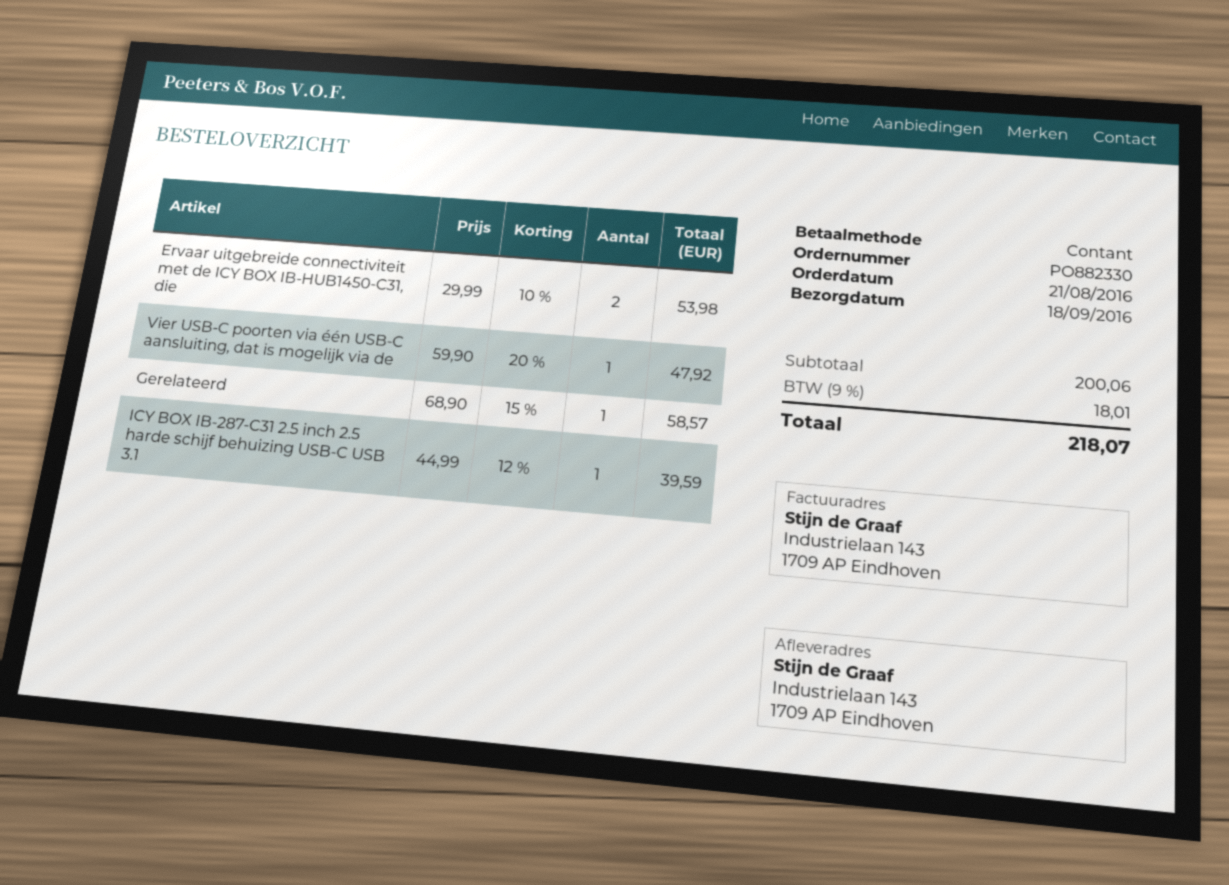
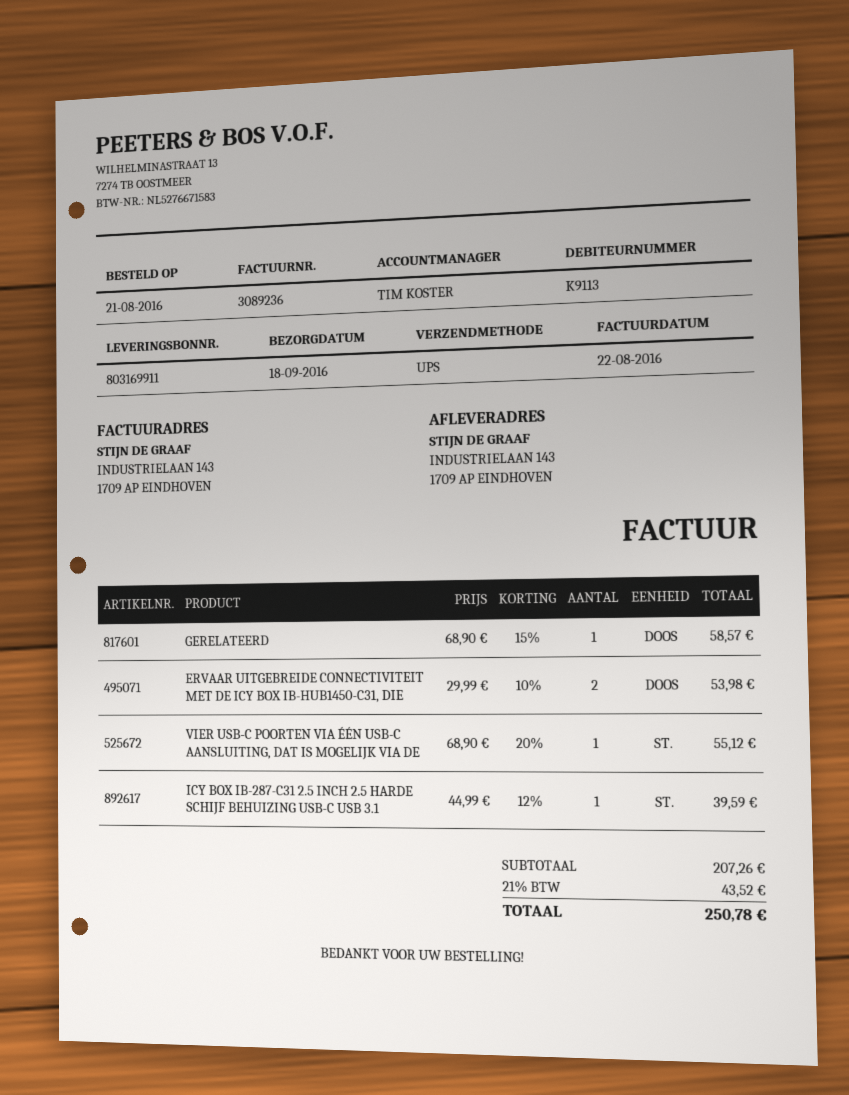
Vier USB-C poorten via één USB-C aansluiting, dat is mogelijk via de: 1 x 59.90 - 20% = 47.92 -> 1 x 68.90 - 20% = 55.12
subtotal: 200.06 -> 207.26
tax: 9% = 18.01 -> 21% = 43.52
total: 218.07 -> 250.78

